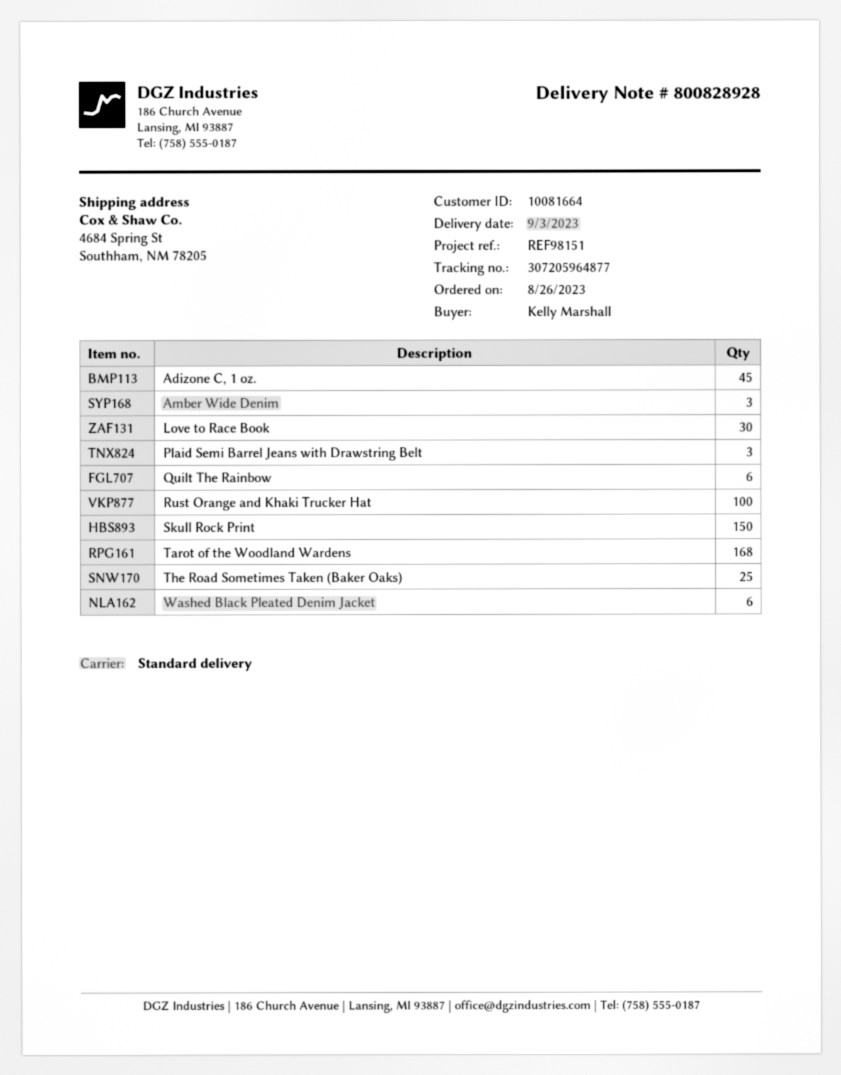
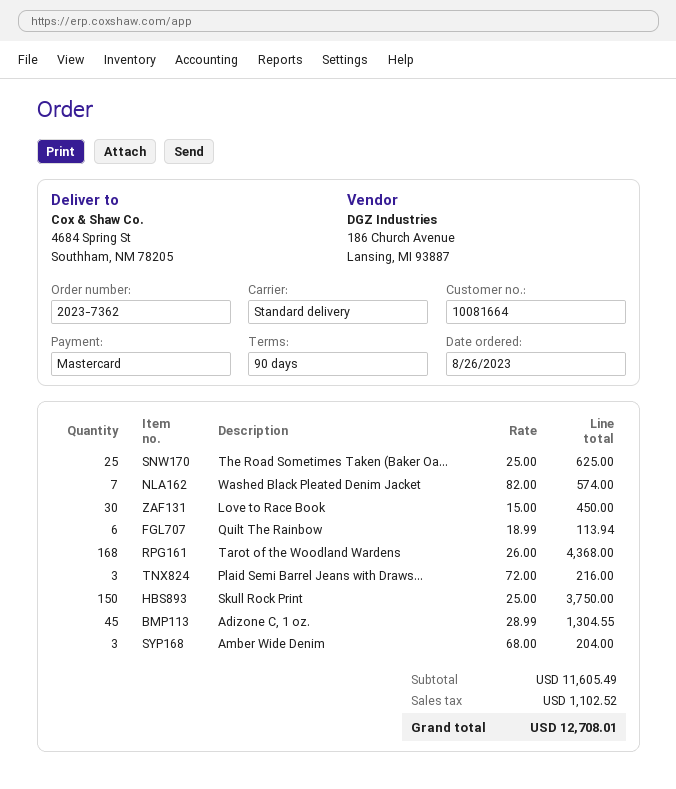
Rust Orange and Khaki Trucker Hat: 100 -> none
Washed Black Pleated Denim Jacket: 6 -> 7

